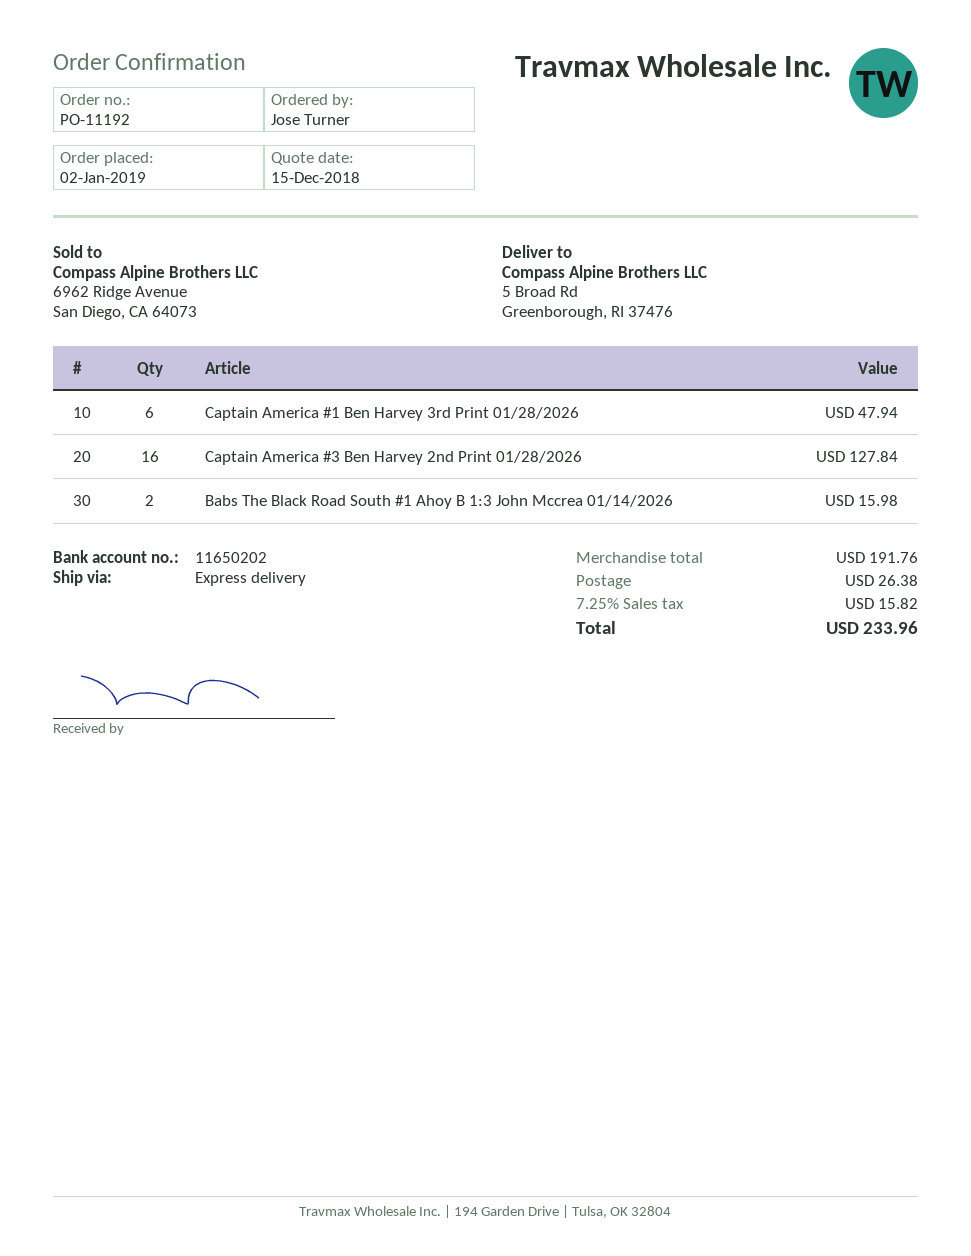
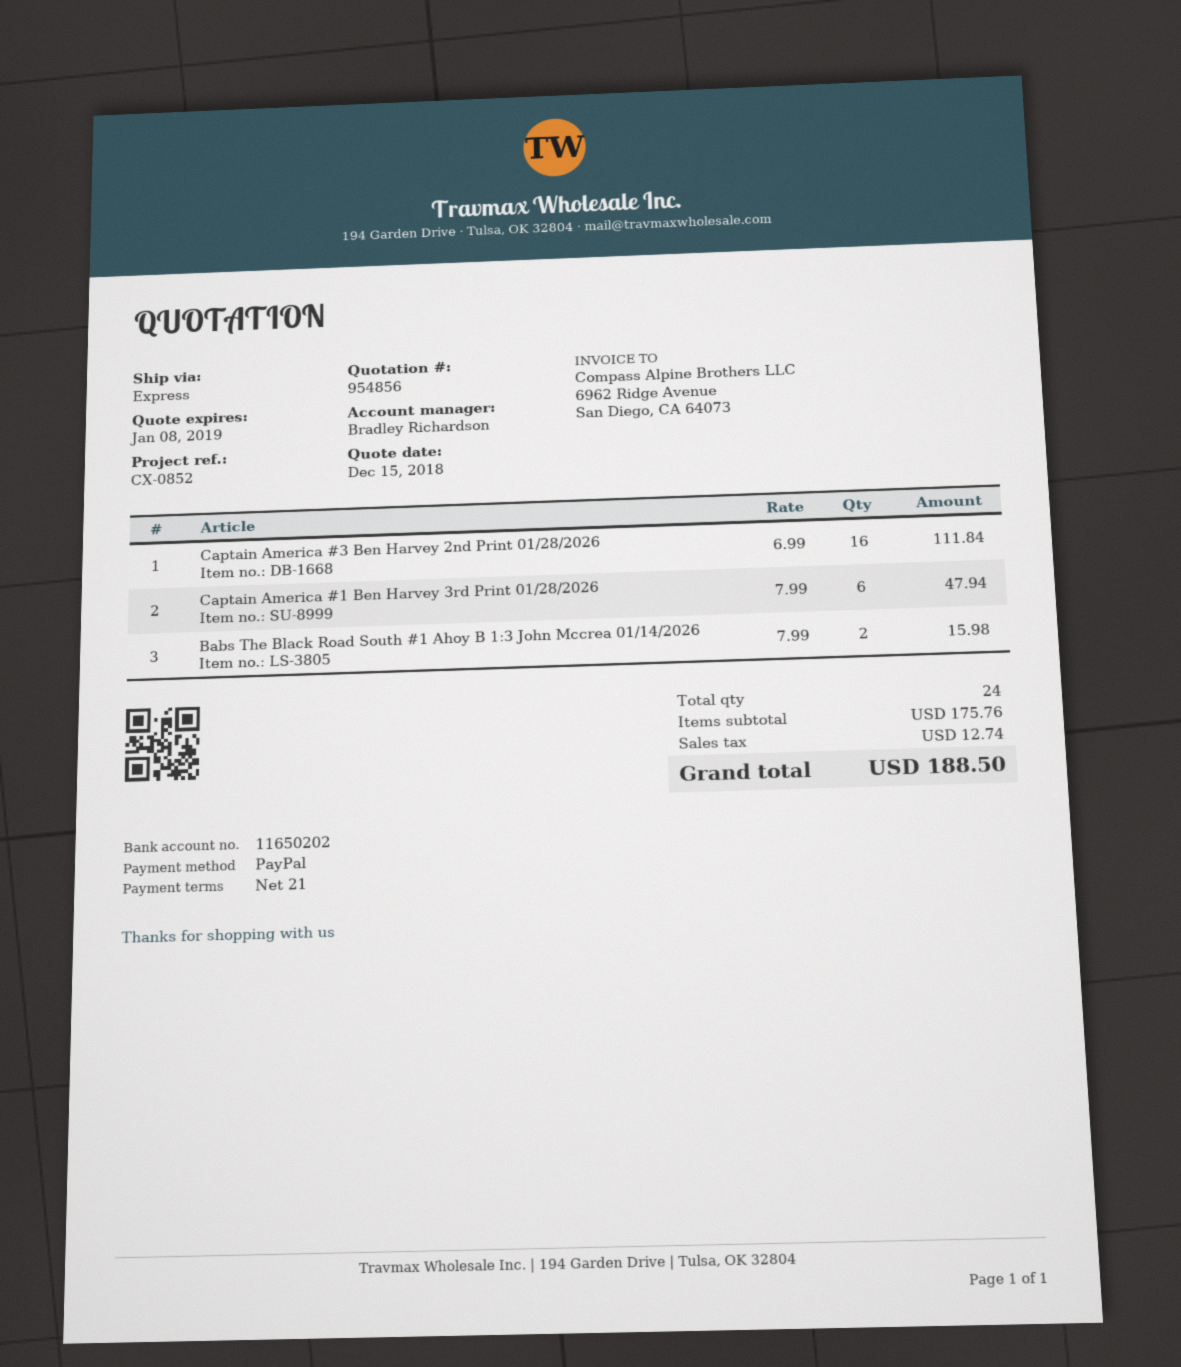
Captain America #3 Ben Harvey 2nd Print 01/28/2026: 16 for 127.84 -> 16 for 111.84
subtotal: 191.76 -> 175.76
shipping: 26.38 -> none
tax: 15.82 -> 12.74
total: 233.96 -> 188.50

